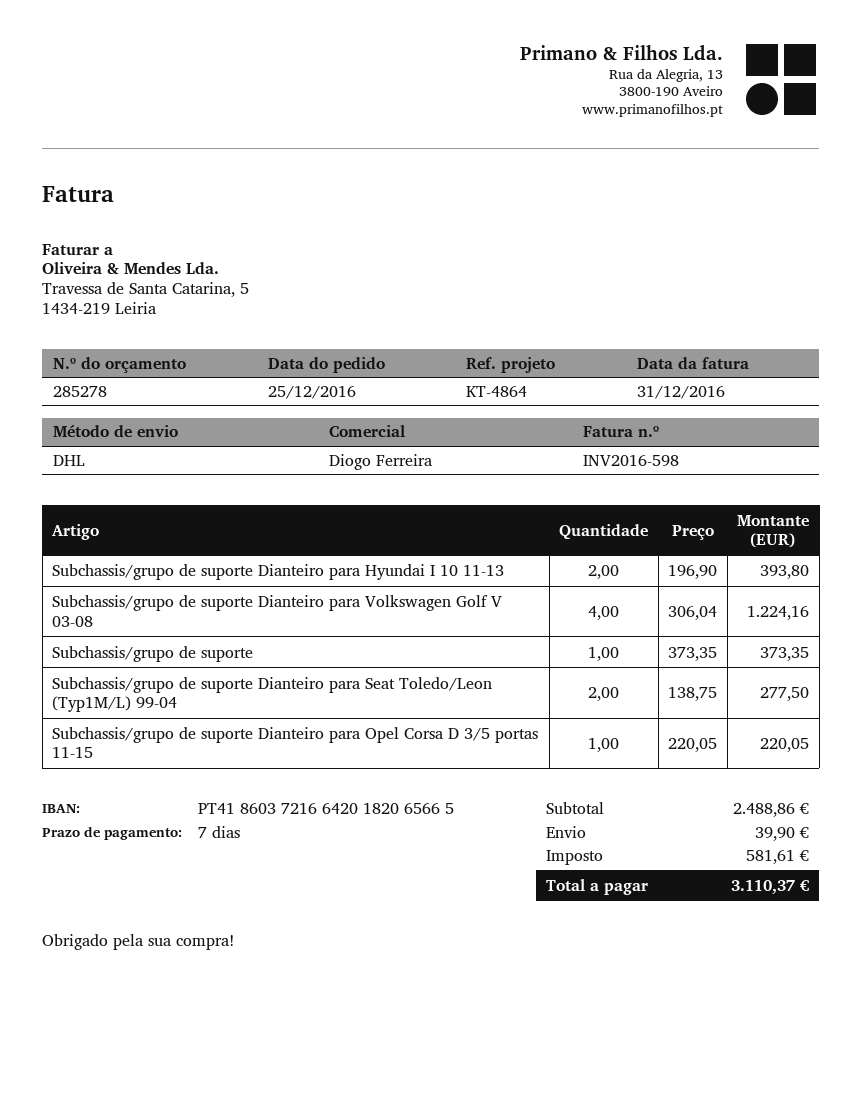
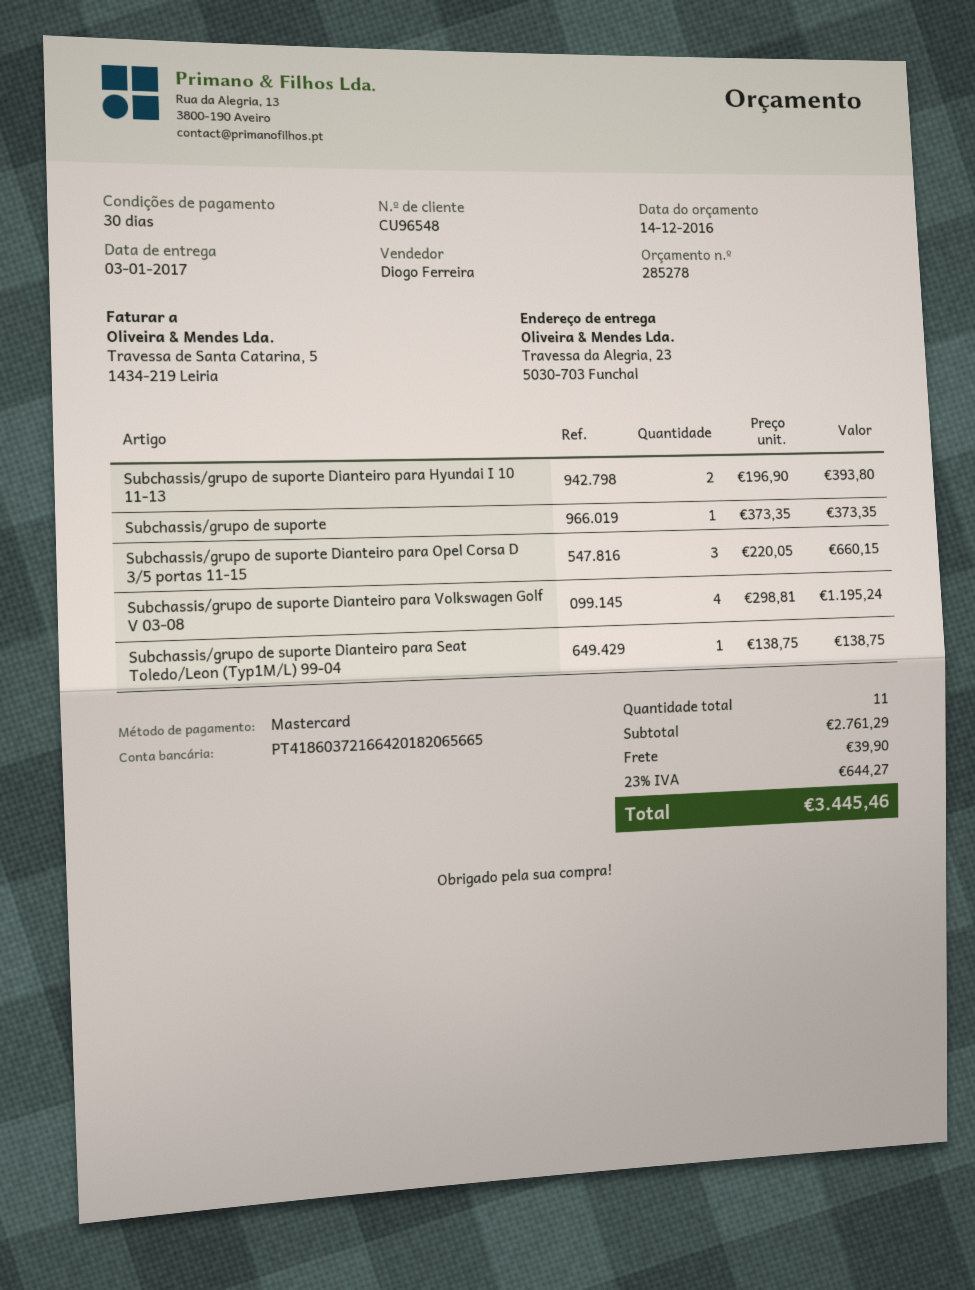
payment terms: 7 days -> 30 days
Subchassis/grupo de suporte Dianteiro para Volkswagen Golf V 03-08: 4 x 306.04 = 1224.16 -> 4 x 298.81 = 1195.24
Subchassis/grupo de suporte Dianteiro para Seat Toledo/Leon (Typ1M/L) 99-04: 2 x 138.75 = 277.50 -> 1 x 138.75 = 138.75
Subchassis/grupo de suporte Dianteiro para Opel Corsa D 3/5 portas 11-15: 1 x 220.05 = 220.05 -> 3 x 220.05 = 660.15
subtotal: 2488.86 -> 2761.29
tax: 581.61 -> 644.27
total: 3110.37 -> 3445.46

